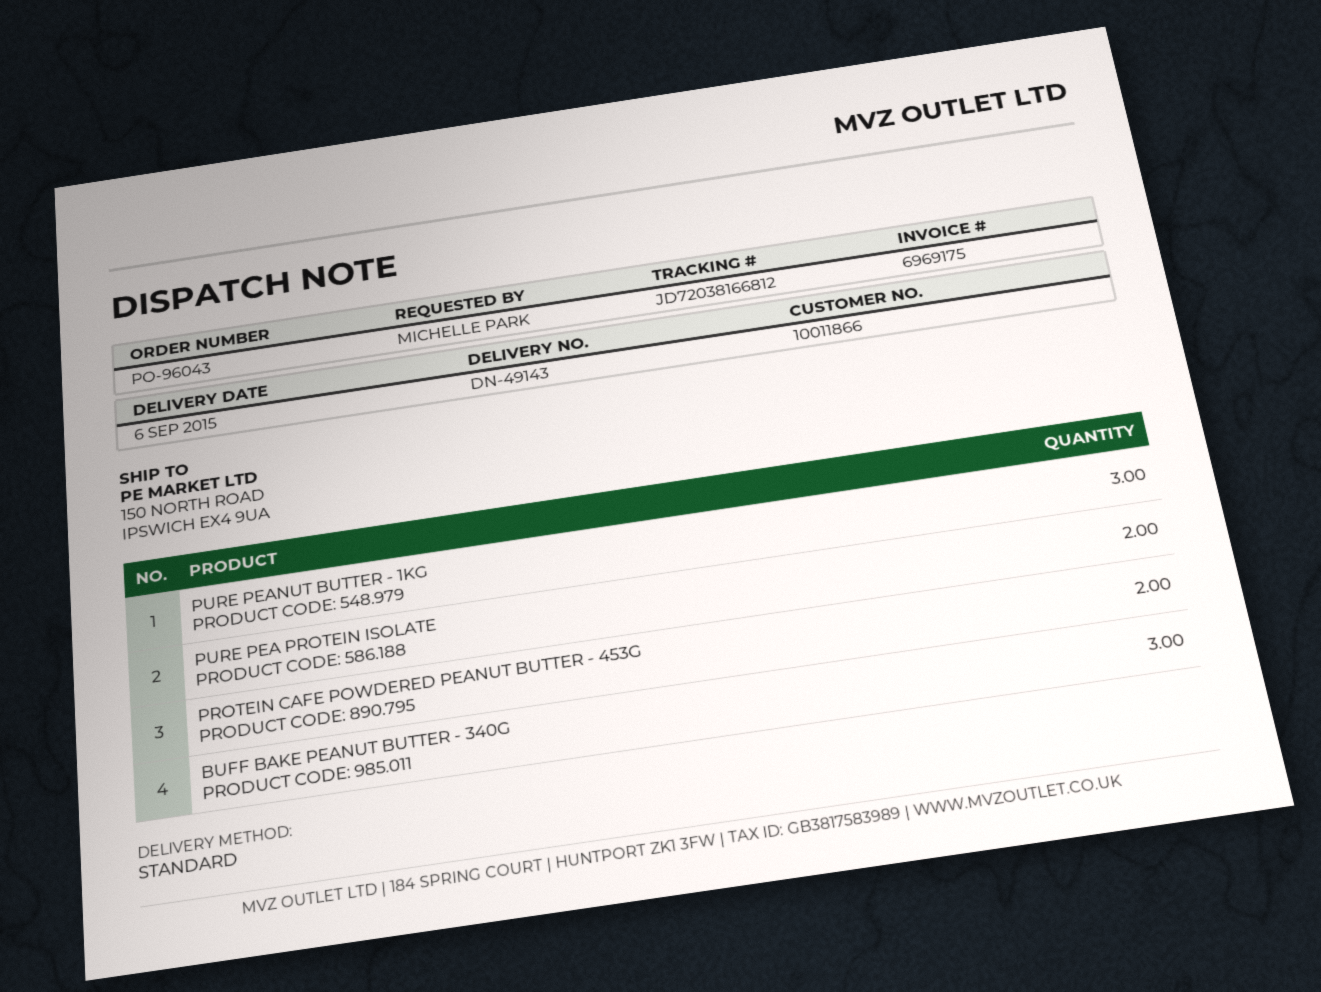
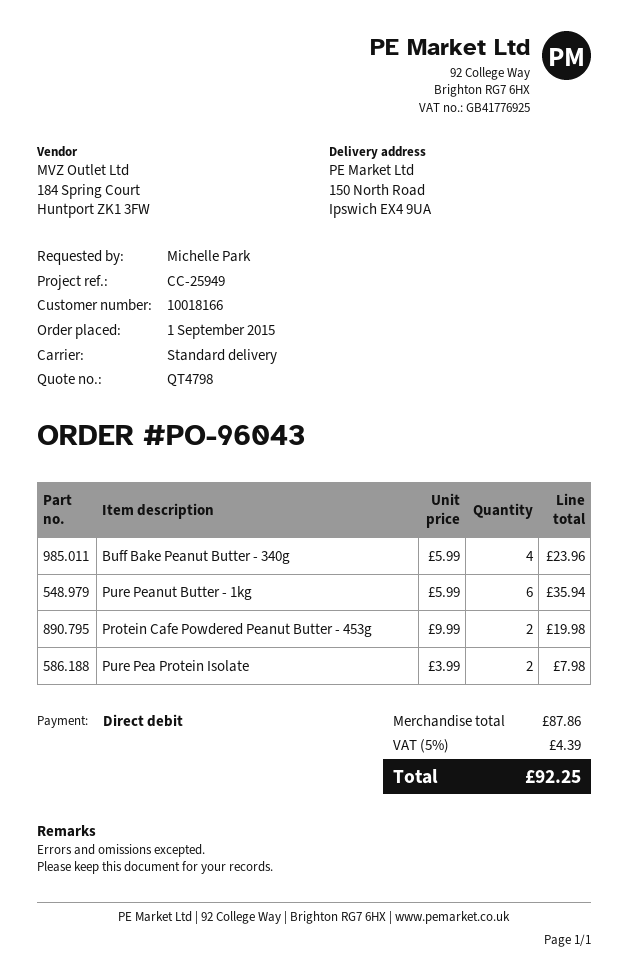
customer number: 10011866 -> 10018166
PURE PEANUT BUTTER - 1KG: 3 -> 6
BUFF BAKE PEANUT BUTTER - 340G: 3 -> 4

